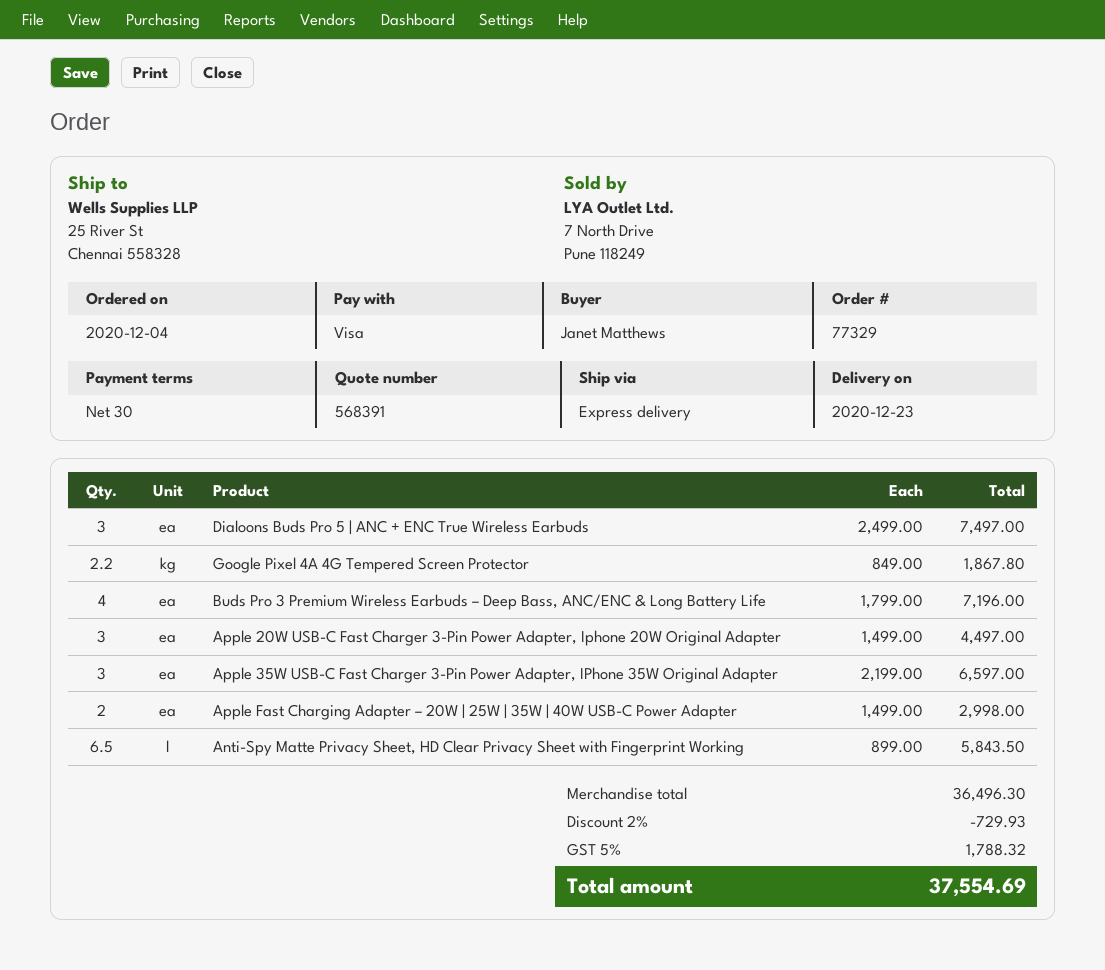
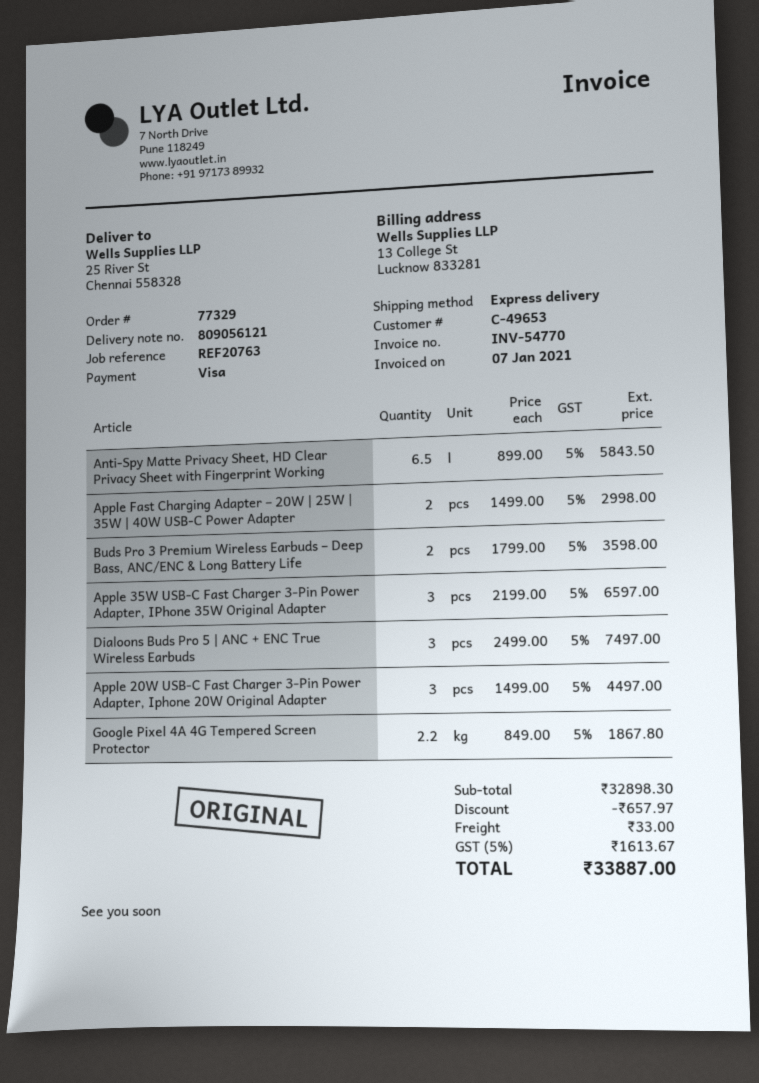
Buds Pro 3 Premium Wireless Earbuds – Deep Bass, ANC/ENC & Long Battery Life: 4 x 1799.00 = 7196.00 -> 2 x 1799.00 = 3598.00
subtotal: 36496.30 -> 32898.30
discount: 729.93 -> 657.97
shipping: none -> 33.00
tax: 5% = 1788.32 -> 5% = 1613.67
total: 37554.69 -> 33887.00

